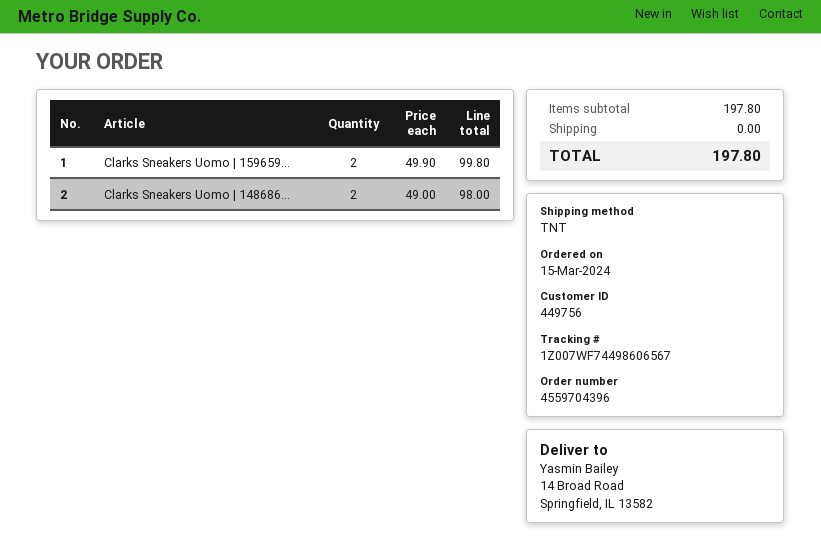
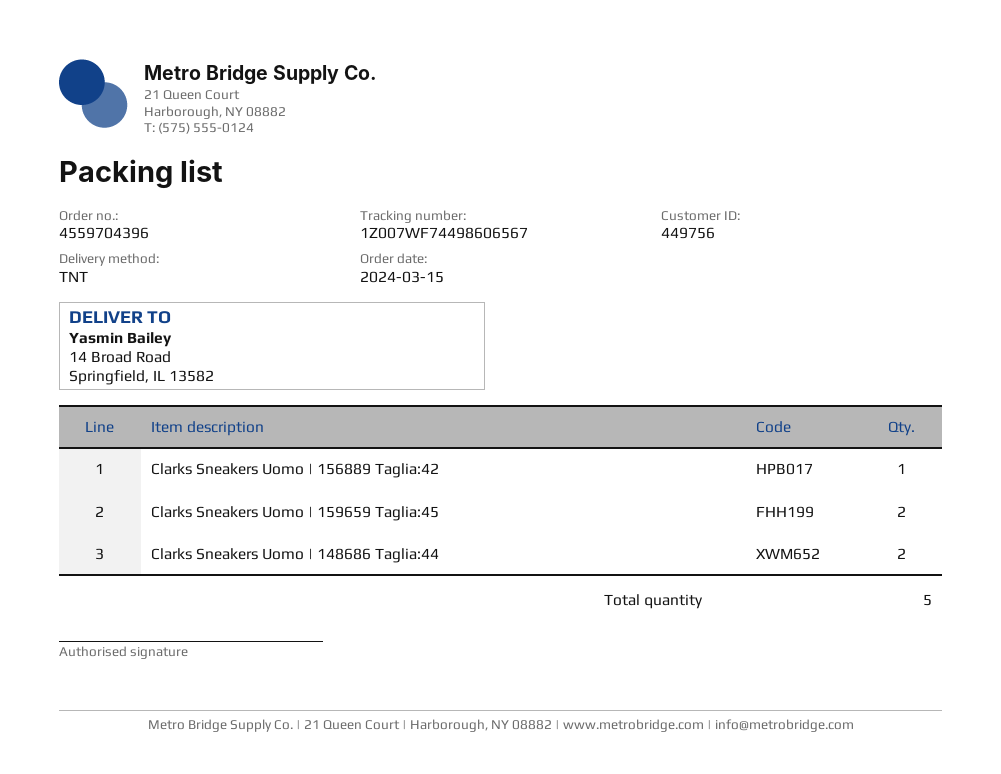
Clarks Sneakers Uomo | 156889 Taglia:42: none -> 1

